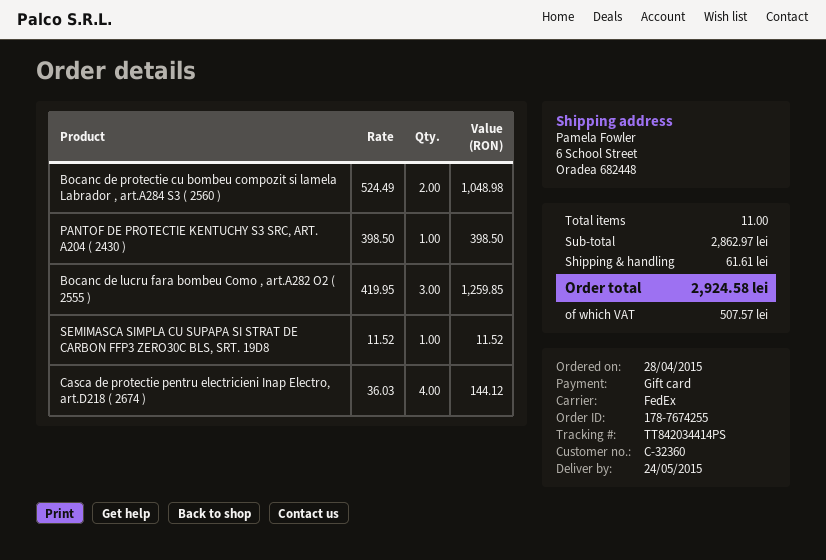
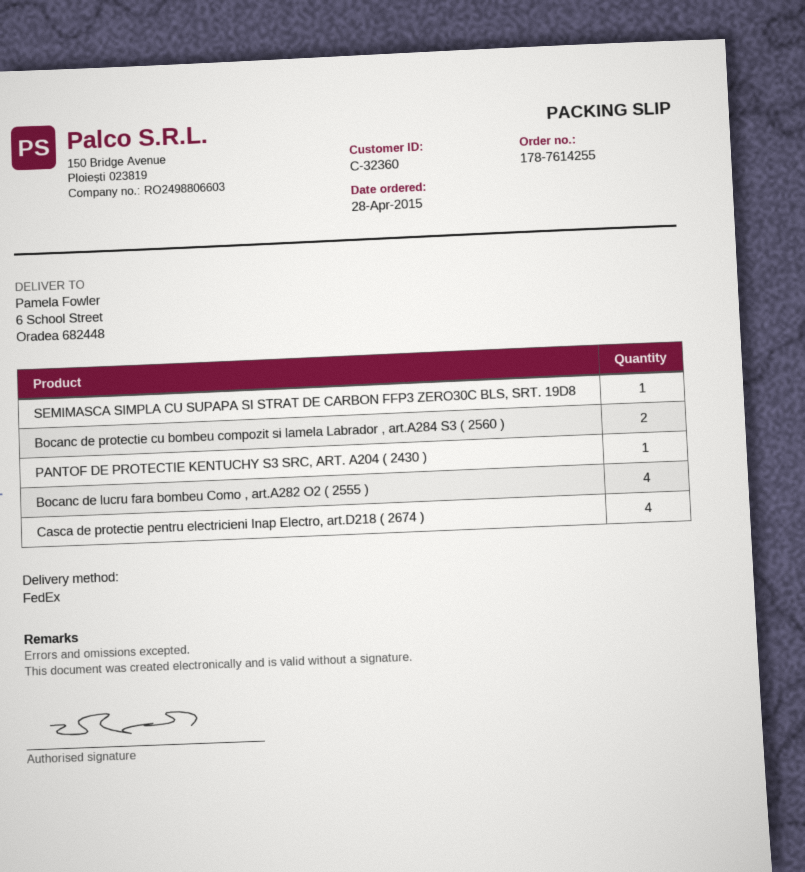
order number: 178-7674255 -> 178-7614255
Bocanc de lucru fara bombeu Como , art.A282 O2 ( 2555 ): 3 -> 4

